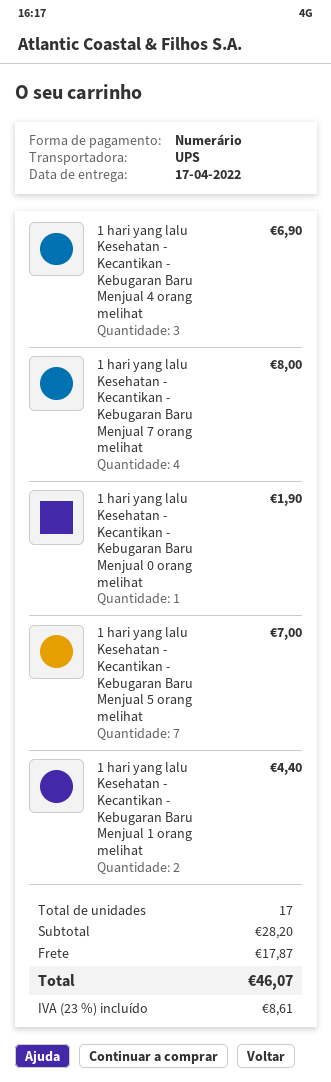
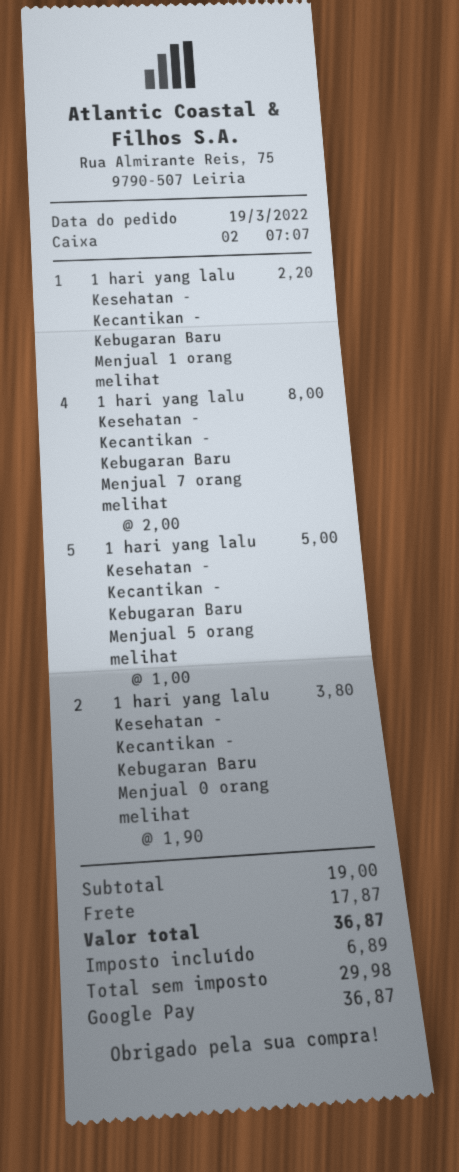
payment method: cash -> Google Pay
1 hari yang lalu Kesehatan - Kecantikan - Kebugaran Baru Menjual 4 orang melihat: 3 for 6.90 -> none
1 hari yang lalu Kesehatan - Kecantikan - Kebugaran Baru Menjual 0 orang melihat: 1 for 1.90 -> 2 for 3.80
1 hari yang lalu Kesehatan - Kecantikan - Kebugaran Baru Menjual 5 orang melihat: 7 for 7.00 -> 5 for 5.00
1 hari yang lalu Kesehatan - Kecantikan - Kebugaran Baru Menjual 1 orang melihat: 2 for 4.40 -> 1 for 2.20
subtotal: 28.20 -> 19.00
tax: 8.61 -> 6.89
total: 46.07 -> 36.87

